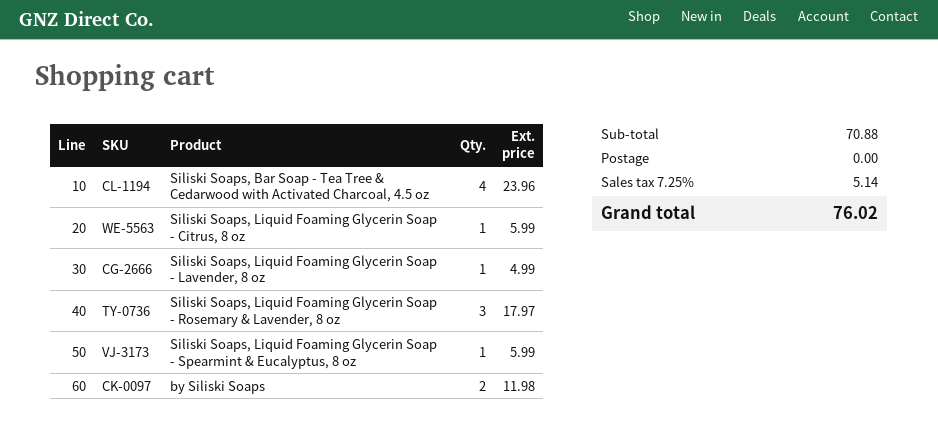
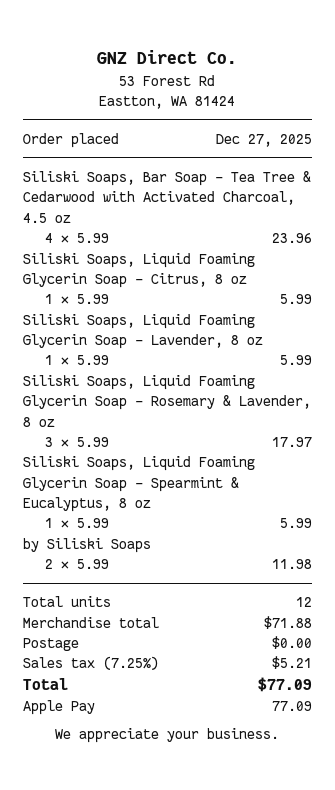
Siliski Soaps, Liquid Foaming Glycerin Soap - Lavender, 8 oz: 1 for 4.99 -> 1 for 5.99
subtotal: 70.88 -> 71.88
tax: 7.25% = 5.14 -> 7.25% = 5.21
total: 76.02 -> 77.09

